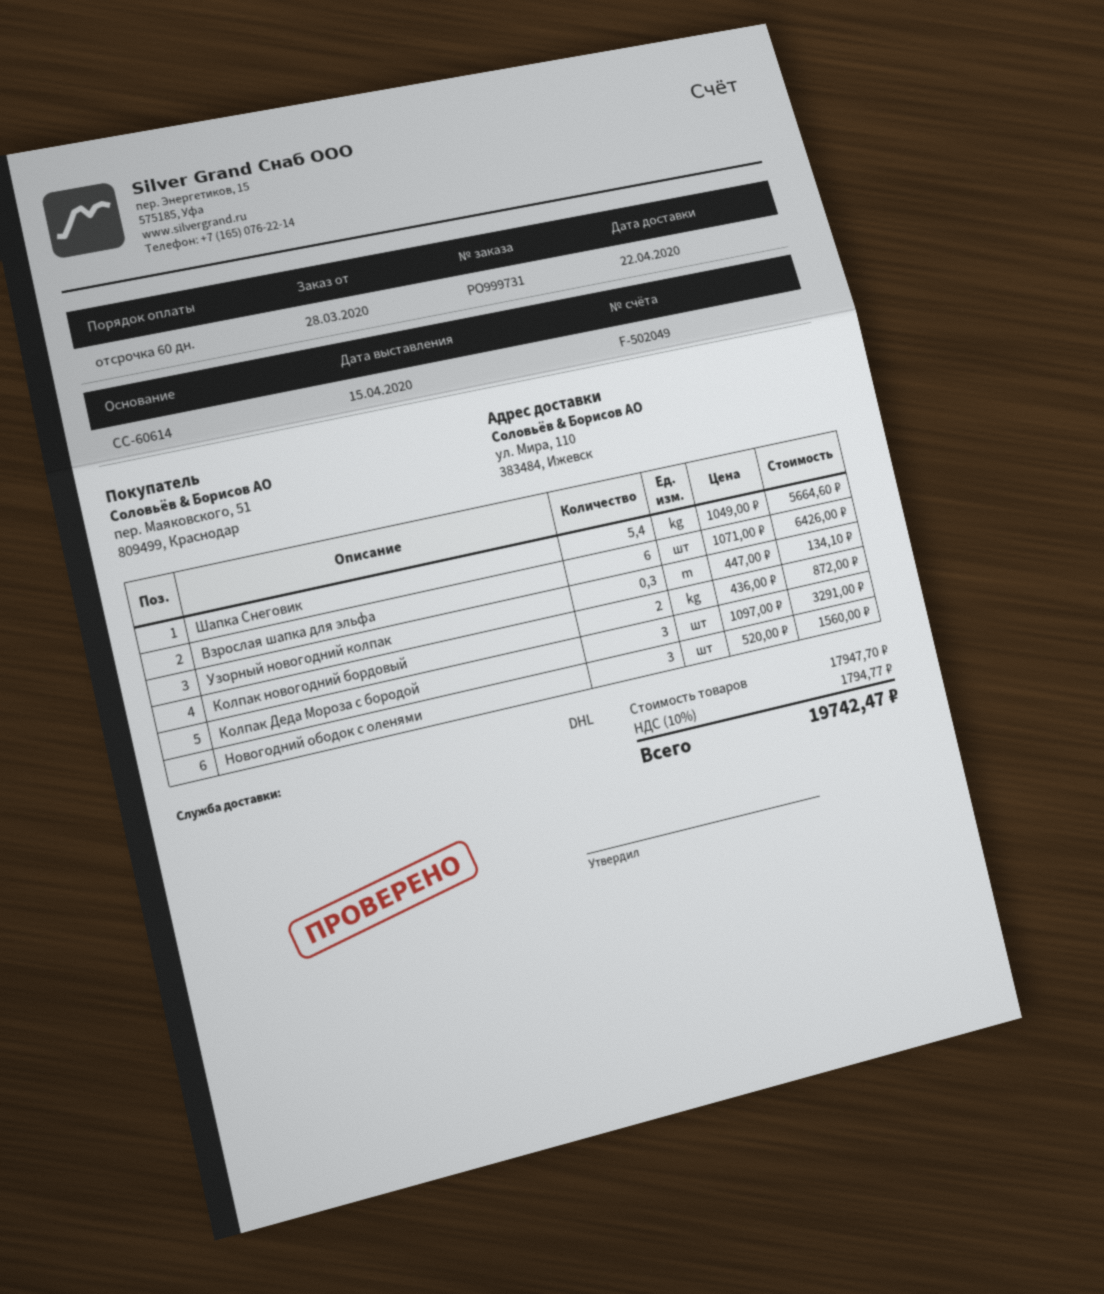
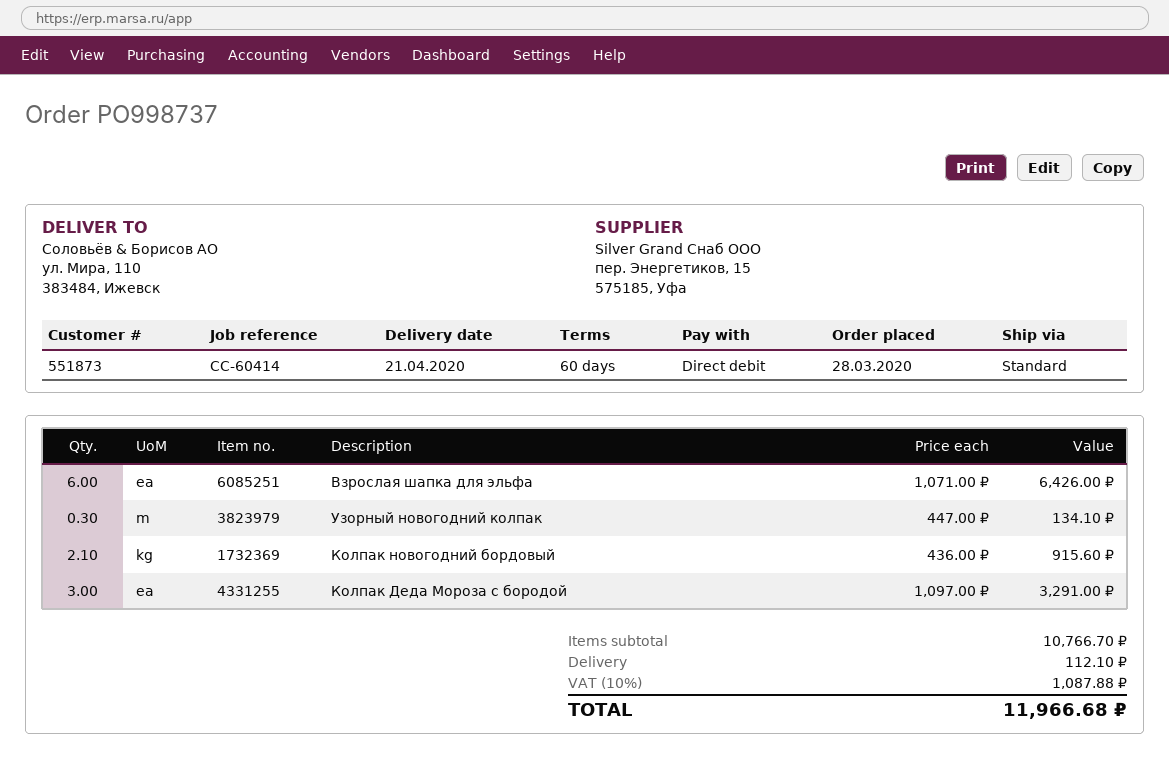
order number: PO999731 -> PO998737
delivery date: 2020-04-22 -> 2020-04-21
reference: CC-60614 -> CC-60414
shipping method: DHL -> standard
Шапка Снеговик: 5.4 x 1049.00 = 5664.60 -> none
Колпак новогодний бордовый: 2 x 436.00 = 872.00 -> 2.1 x 436.00 = 915.60
Новогодний ободок с оленями: 3 x 520.00 = 1560.00 -> none
subtotal: 17947.70 -> 10766.70
shipping: none -> 112.10
tax: 10% = 1794.77 -> 10% = 1087.88
total: 19742.47 -> 11966.68

